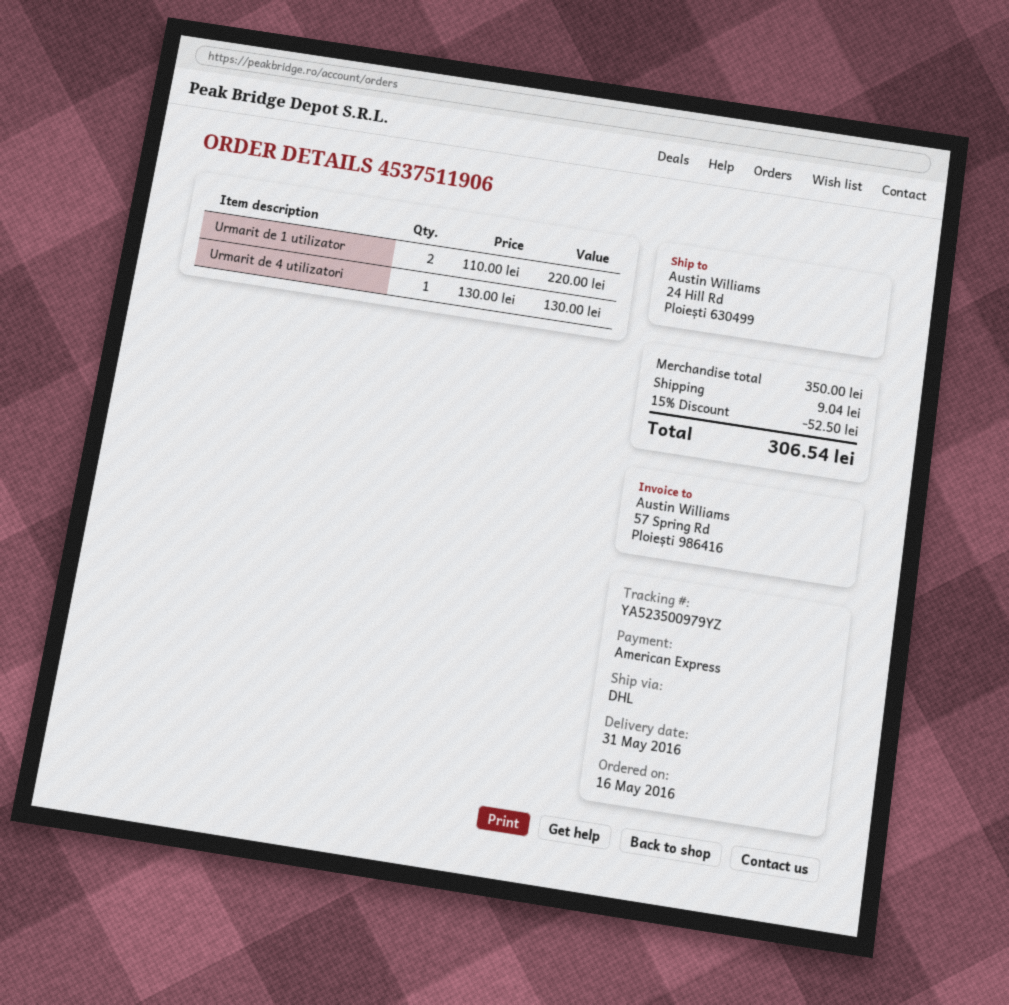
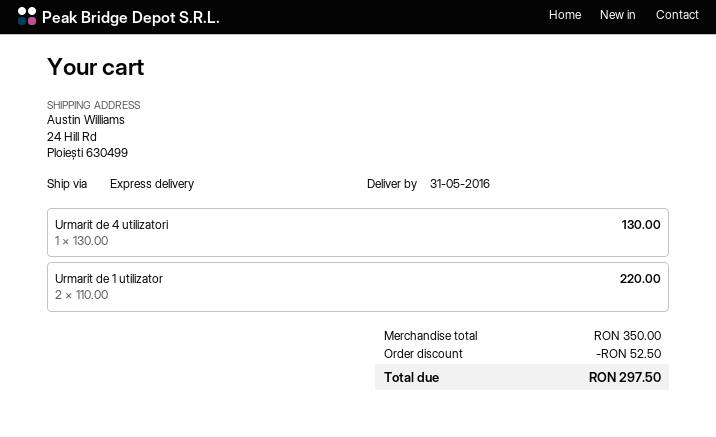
shipping method: DHL -> express
shipping: 9.04 -> none
total: 306.54 -> 297.50

